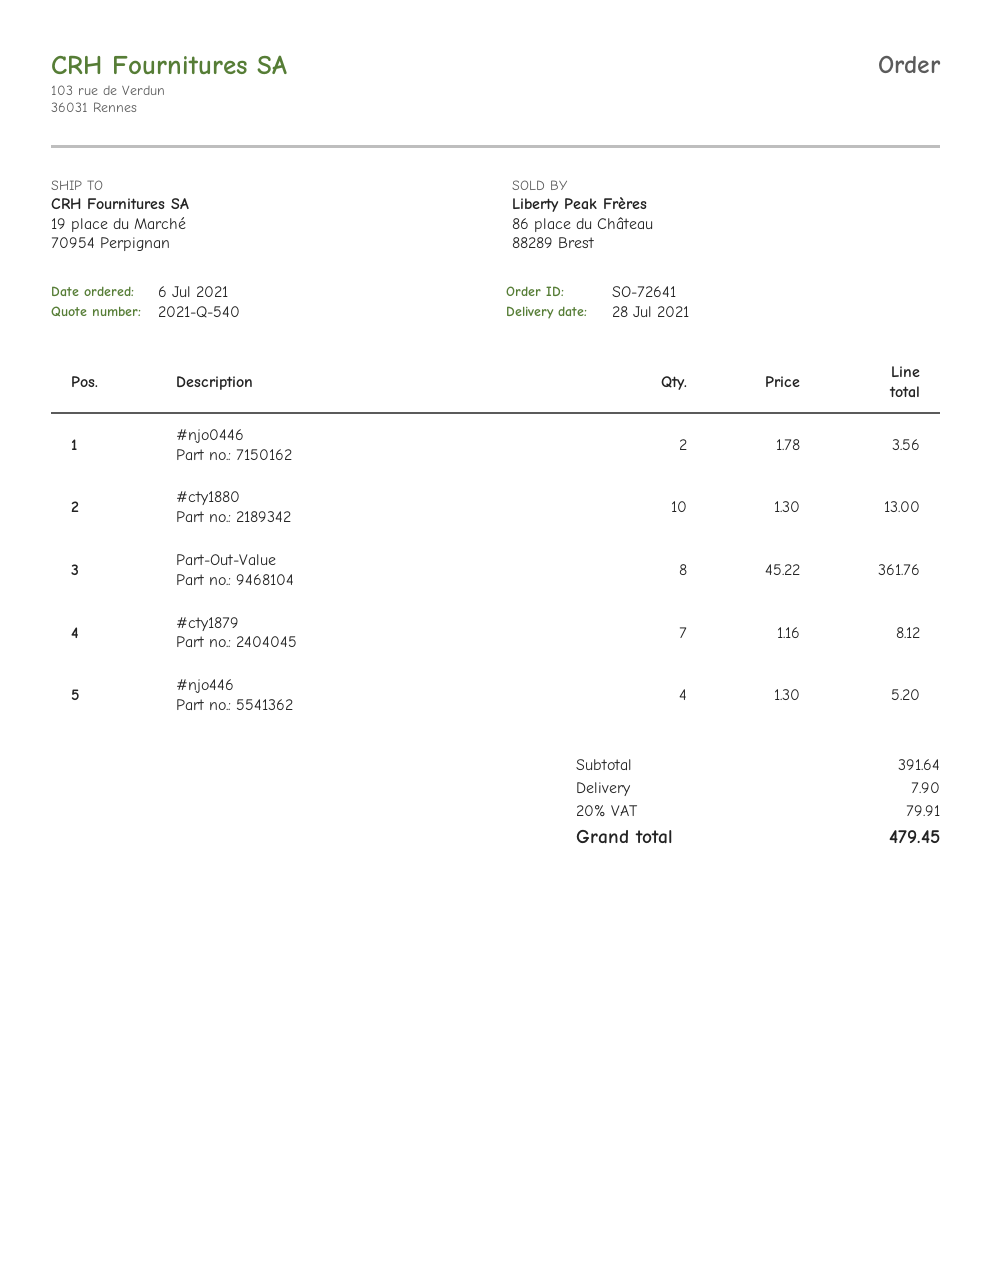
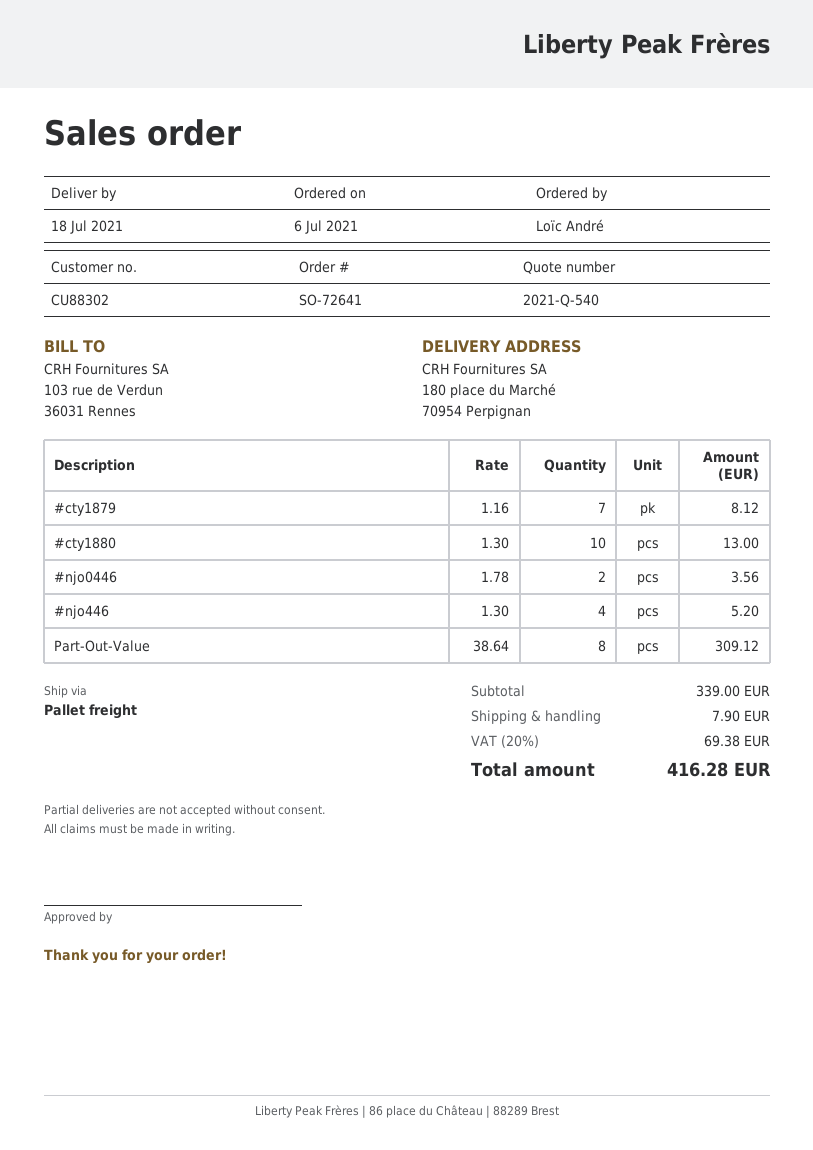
delivery date: 2021-07-28 -> 2021-07-18
ship to: 19 place du Marché, 70954 Perpignan -> 180 place du Marché, 70954 Perpignan
Part-Out-Value: 8 x 45.22 = 361.76 -> 8 x 38.64 = 309.12
subtotal: 391.64 -> 339.00
tax: 20% = 79.91 -> 20% = 69.38
total: 479.45 -> 416.28

